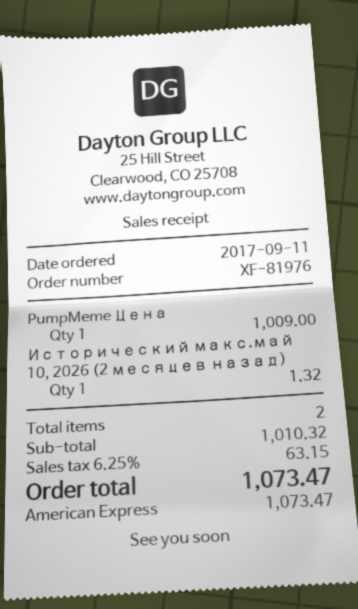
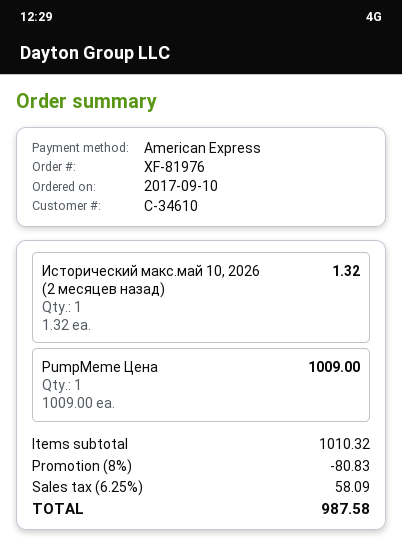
order date: 2017-09-11 -> 2017-09-10
discount: none -> 8% = 80.83
tax: 6.25% = 63.15 -> 6.25% = 58.09
total: 1073.47 -> 987.58

